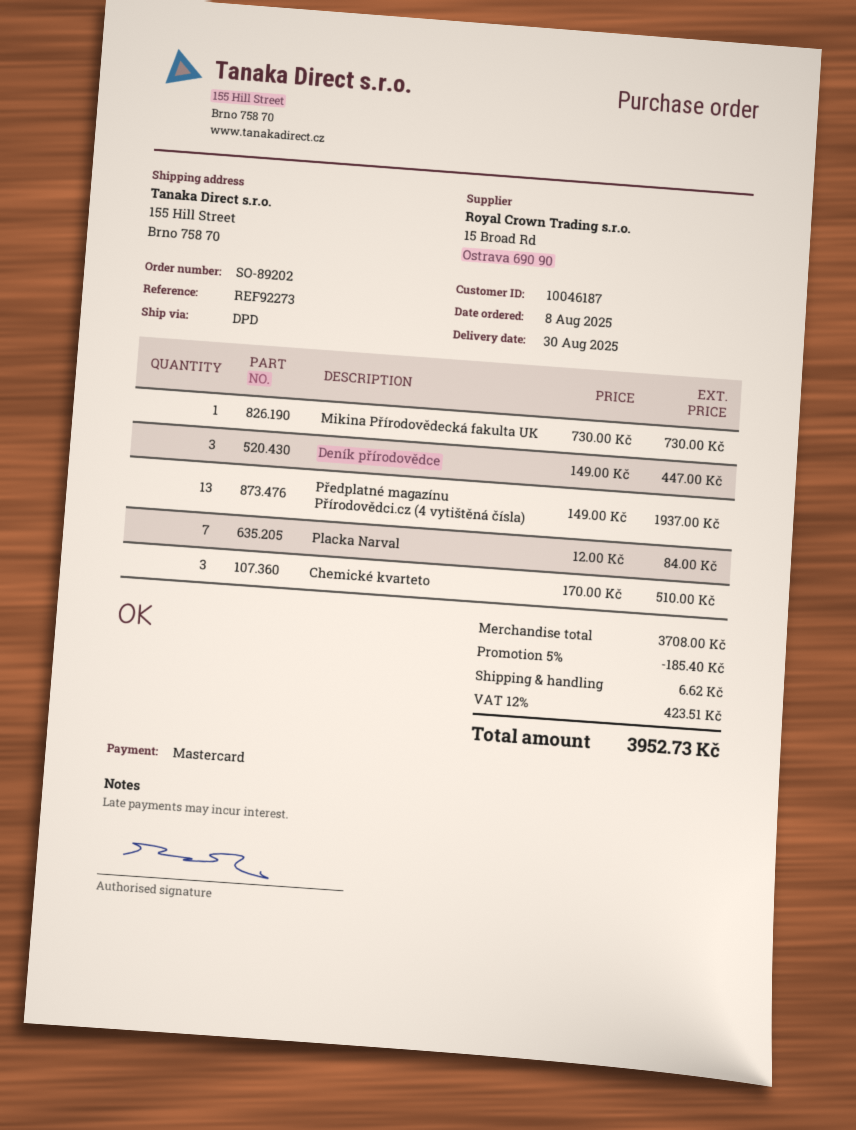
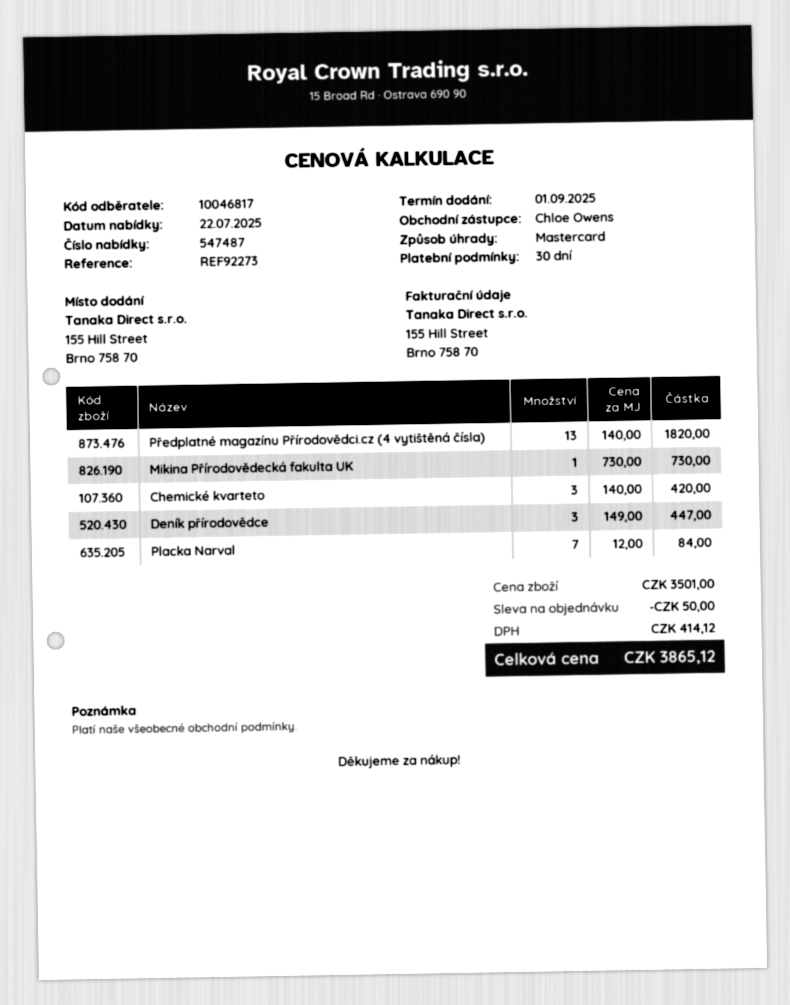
delivery date: 2025-08-30 -> 2025-09-01
customer number: 10046187 -> 10046817
Předplatné magazínu Přírodovědci.cz (4 vytištěná čísla): 13 x 149.00 = 1937.00 -> 13 x 140.00 = 1820.00
Chemické kvarteto: 3 x 170.00 = 510.00 -> 3 x 140.00 = 420.00
subtotal: 3708.00 -> 3501.00
discount: 185.40 -> 50.00
shipping: 6.62 -> none
tax: 423.51 -> 414.12
total: 3952.73 -> 3865.12

